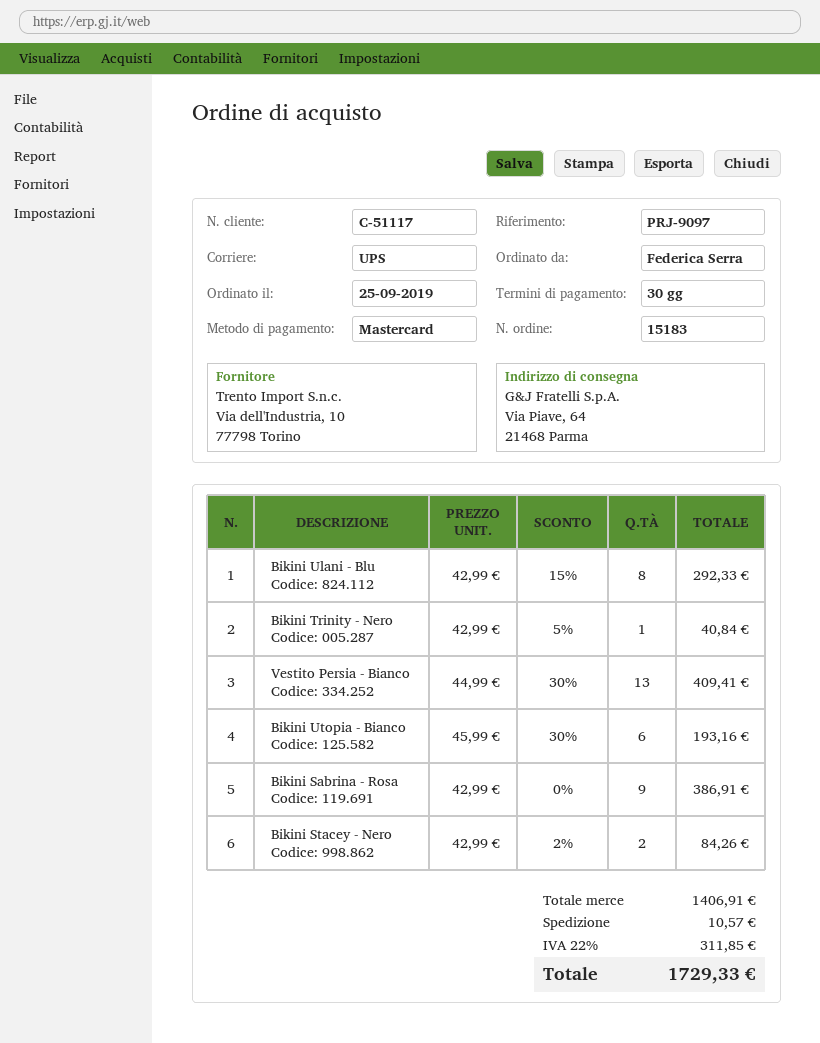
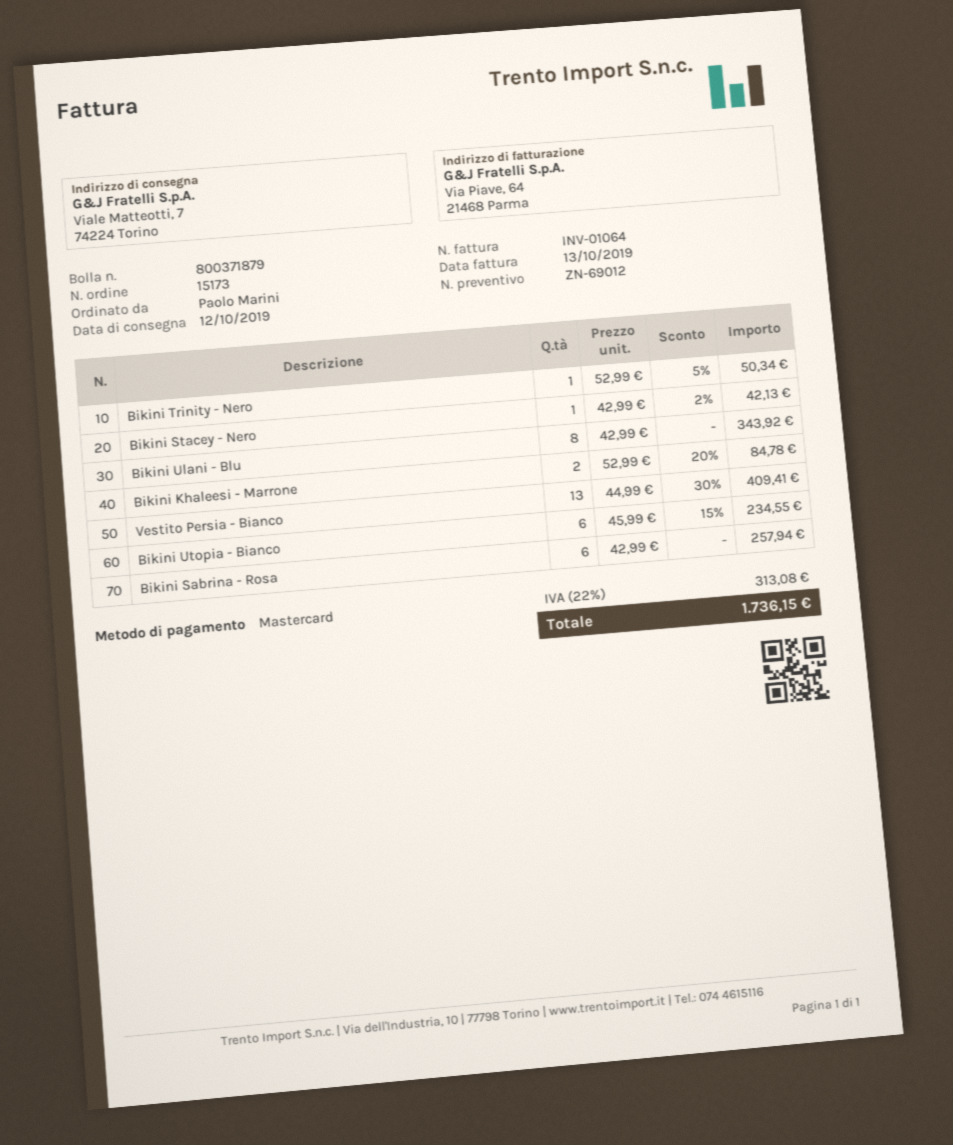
order number: 15183 -> 15173
ordered by: Federica Serra -> Paolo Marini
ship to: Via Piave, 64, 21468 Parma -> Viale Matteotti, 7, 74224 Torino
Bikini Ulani - Blu: 8 x 42.99 - 15% = 292.33 -> 8 x 42.99 = 343.92
Bikini Trinity - Nero: 1 x 42.99 - 5% = 40.84 -> 1 x 52.99 - 5% = 50.34
Bikini Utopia - Bianco: 6 x 45.99 - 30% = 193.16 -> 6 x 45.99 - 15% = 234.55
Bikini Sabrina - Rosa: 9 x 42.99 = 386.91 -> 6 x 42.99 = 257.94
Bikini Stacey - Nero: 2 x 42.99 - 2% = 84.26 -> 1 x 42.99 - 2% = 42.13
Bikini Khaleesi - Marrone: none -> 2 x 52.99 - 20% = 84.78
shipping: 10.57 -> none
tax: 22% = 311.85 -> 22% = 313.08
total: 1729.33 -> 1736.15

